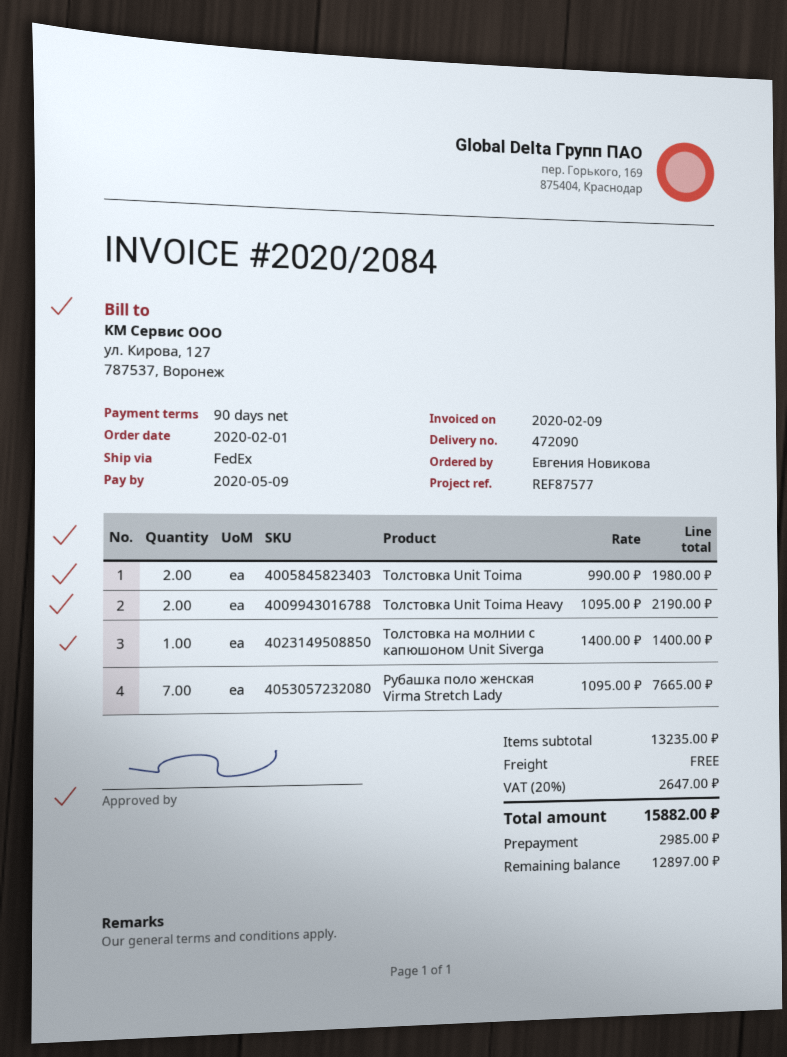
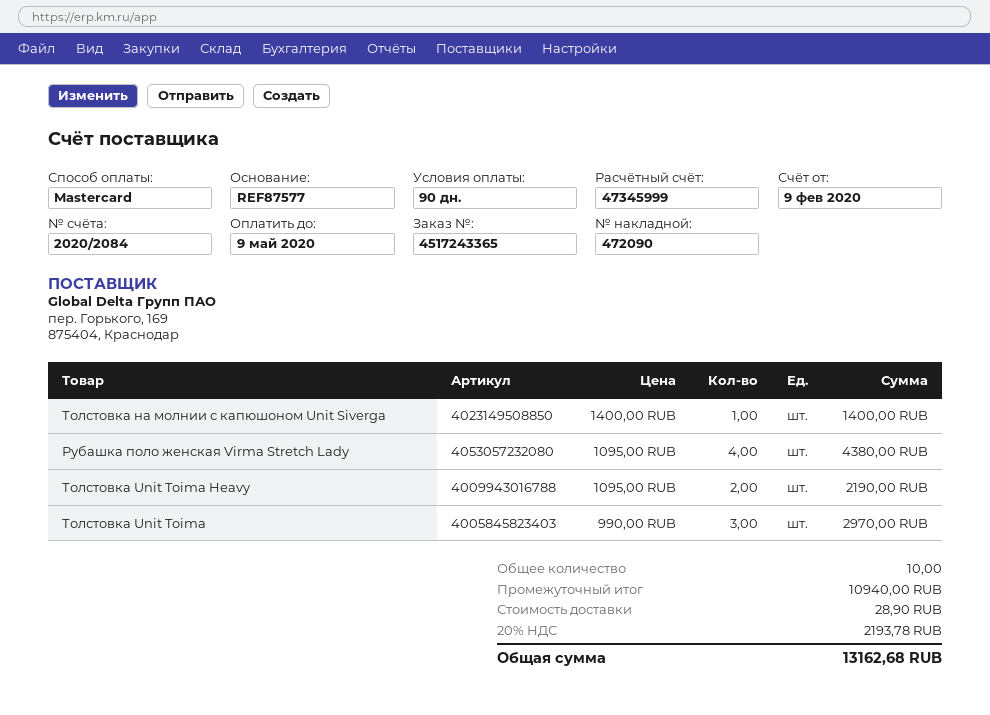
Толстовка Unit Toima: 2 x 990.00 = 1980.00 -> 3 x 990.00 = 2970.00
Рубашка поло женская Virma Stretch Lady: 7 x 1095.00 = 7665.00 -> 4 x 1095.00 = 4380.00
subtotal: 13235.00 -> 10940.00
shipping: 0.00 -> 28.90
tax: 20% = 2647.00 -> 20% = 2193.78
total: 15882.00 -> 13162.68

